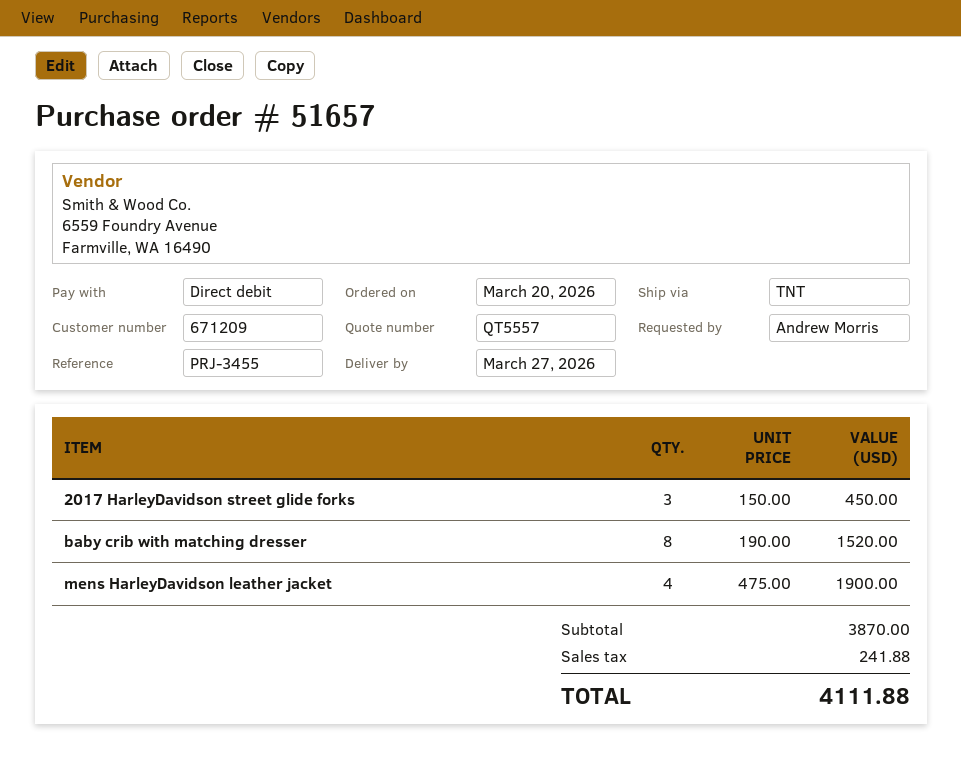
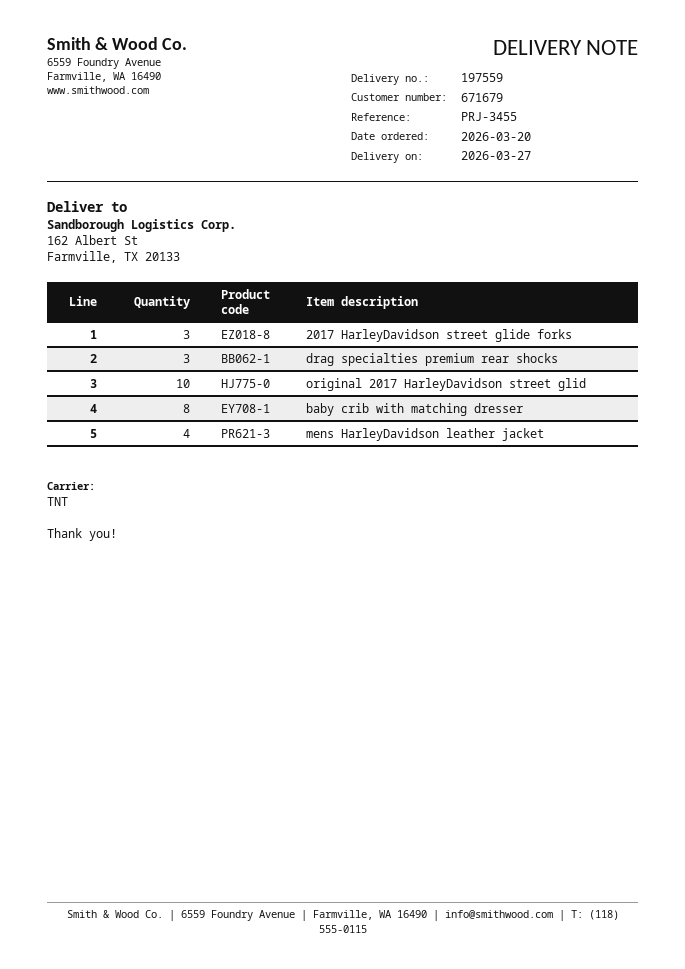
customer number: 671209 -> 671679
drag specialties premium rear shocks: none -> 3
original 2017 HarleyDavidson street glid: none -> 10

